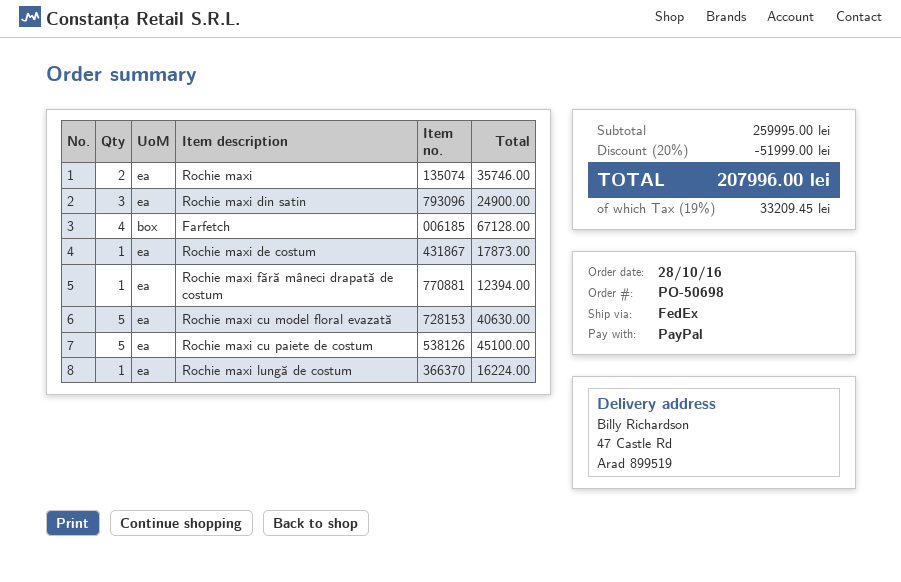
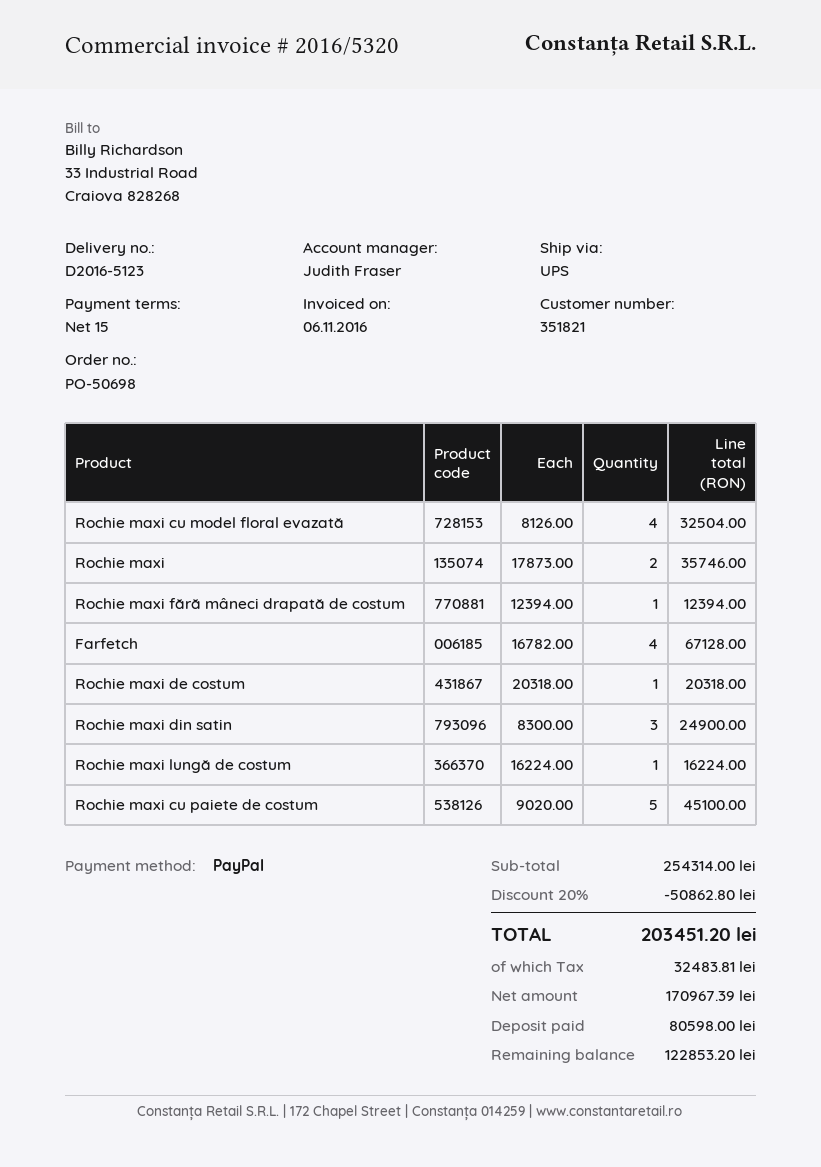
shipping method: FedEx -> UPS
Rochie maxi de costum: 1 for 17873.00 -> 1 for 20318.00
Rochie maxi cu model floral evazată: 5 for 40630.00 -> 4 for 32504.00
subtotal: 259995.00 -> 254314.00
discount: 20% = 51999.00 -> 20% = 50862.80
tax: 33209.45 -> 32483.81
total: 207996.00 -> 203451.20

